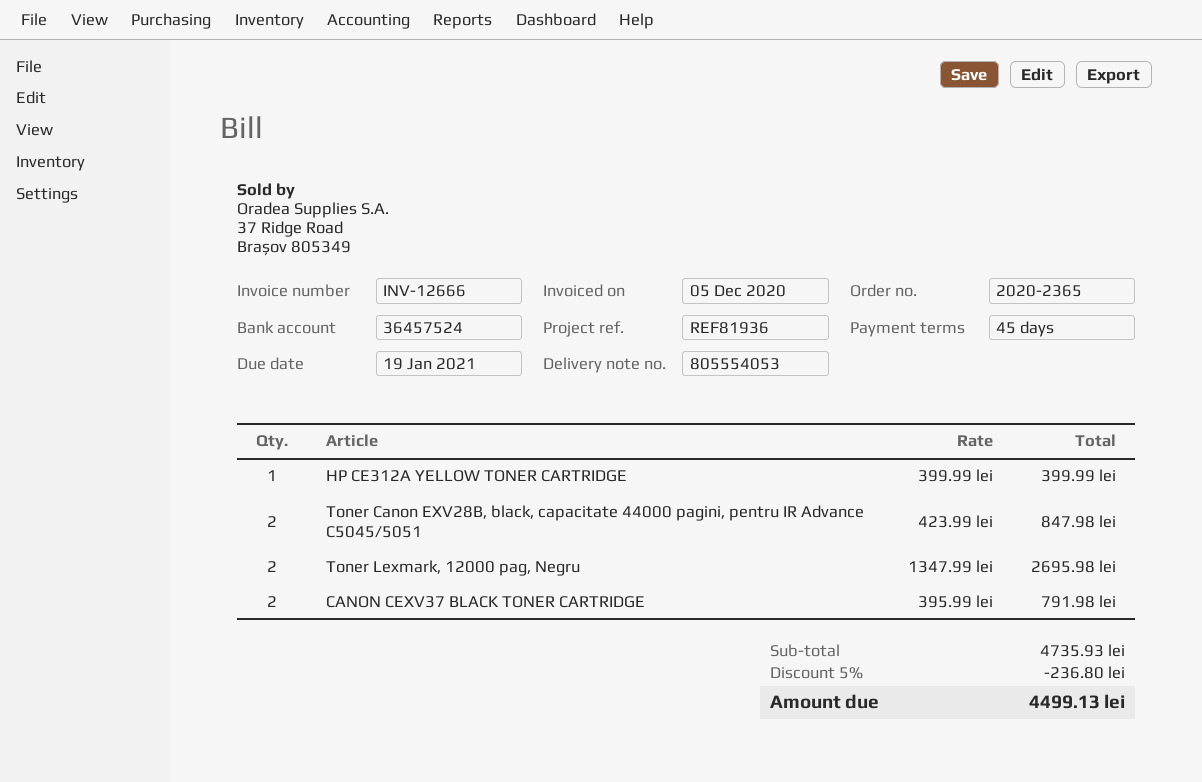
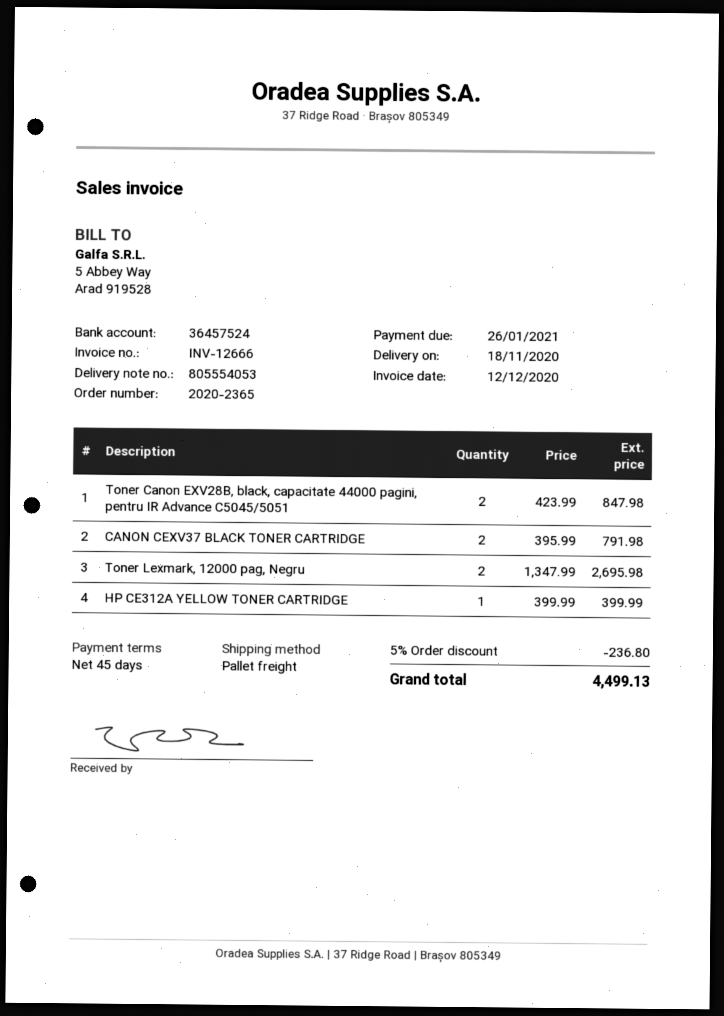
invoice date: 2020-12-05 -> 2020-12-12
due date: 2021-01-19 -> 2021-01-26

